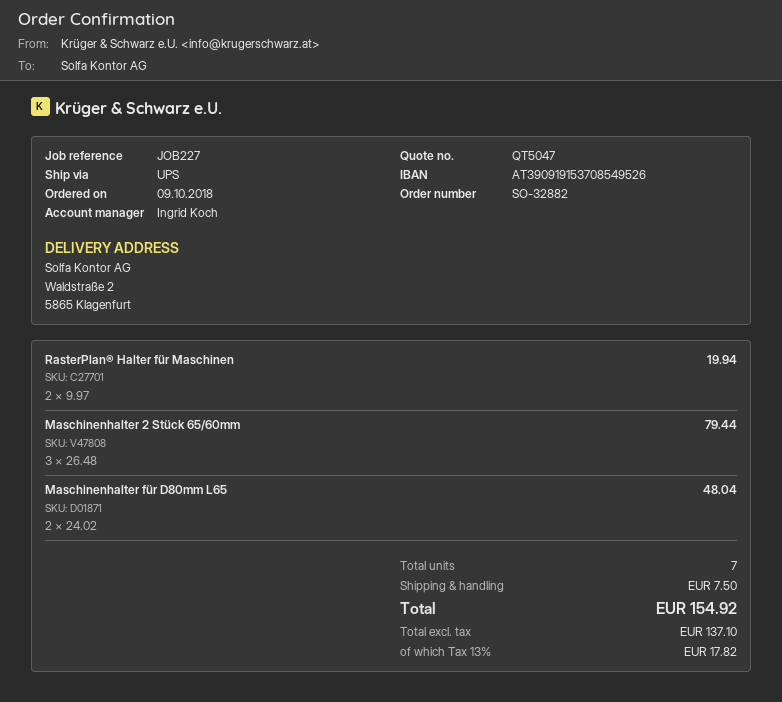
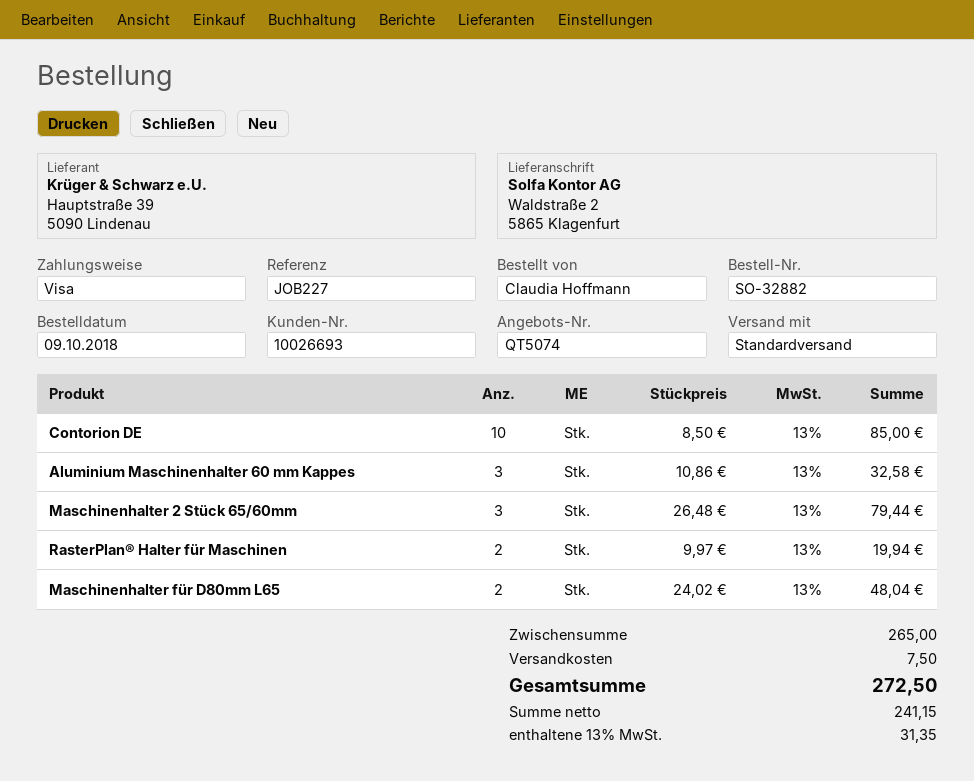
quote number: QT5047 -> QT5074
shipping method: UPS -> standard
Contorion DE: none -> 10 x 8.50 = 85.00
Aluminium Maschinenhalter 60 mm Kappes: none -> 3 x 10.86 = 32.58
net: 137.10 -> 241.15
tax: 13% = 17.82 -> 13% = 31.35
total: 154.92 -> 272.50

